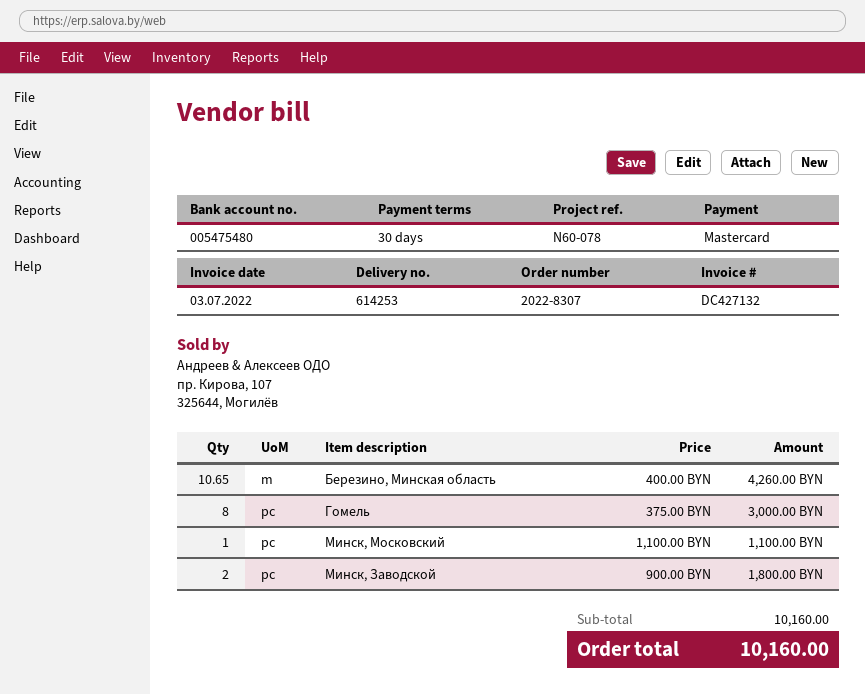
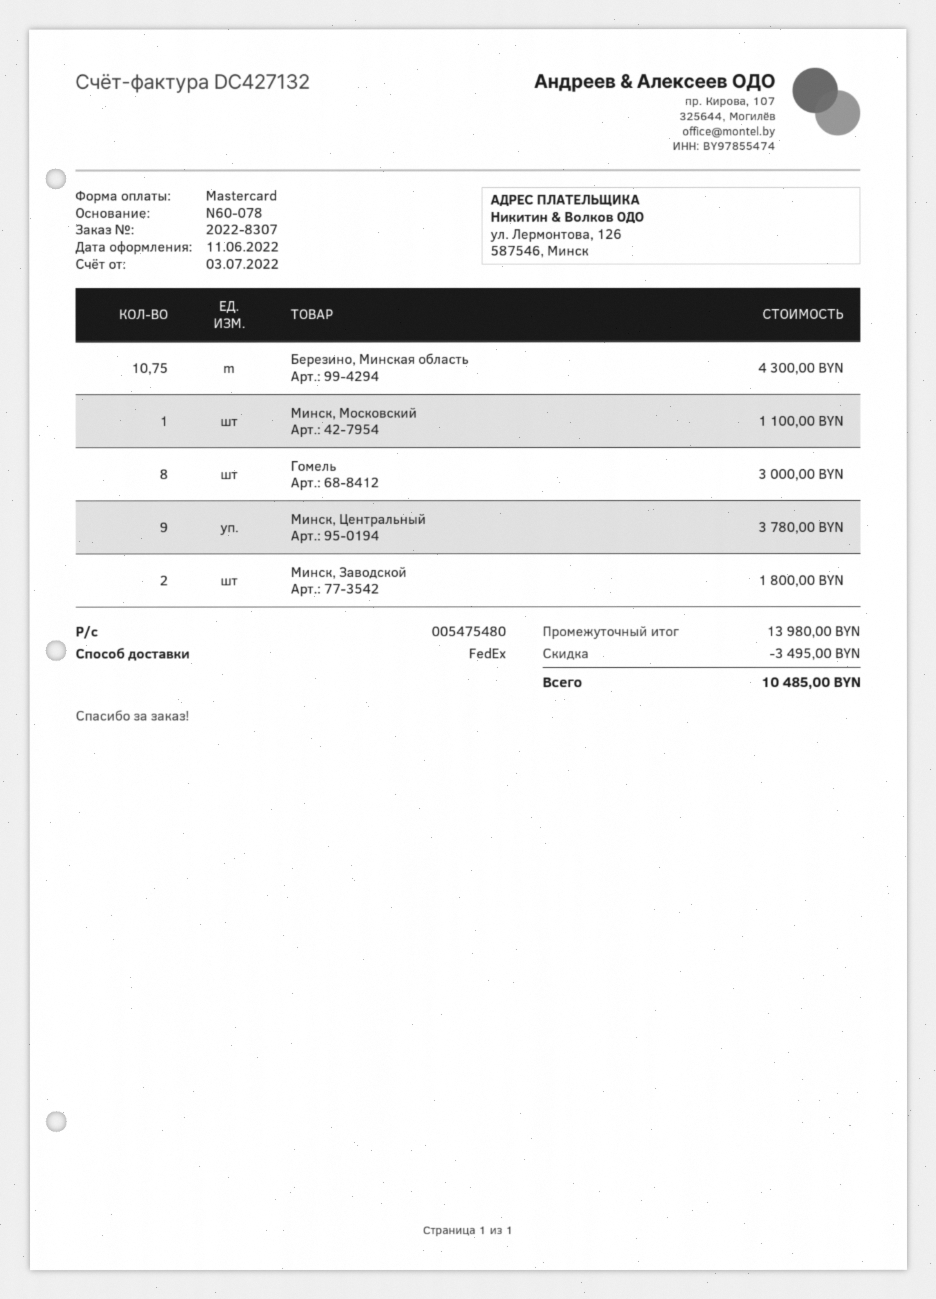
Березино, Минская область: 10.65 for 4260.00 -> 10.75 for 4300.00
Минск, Центральный: none -> 9 for 3780.00
subtotal: 10160.00 -> 13980.00
discount: none -> 3495.00
total: 10160.00 -> 10485.00

